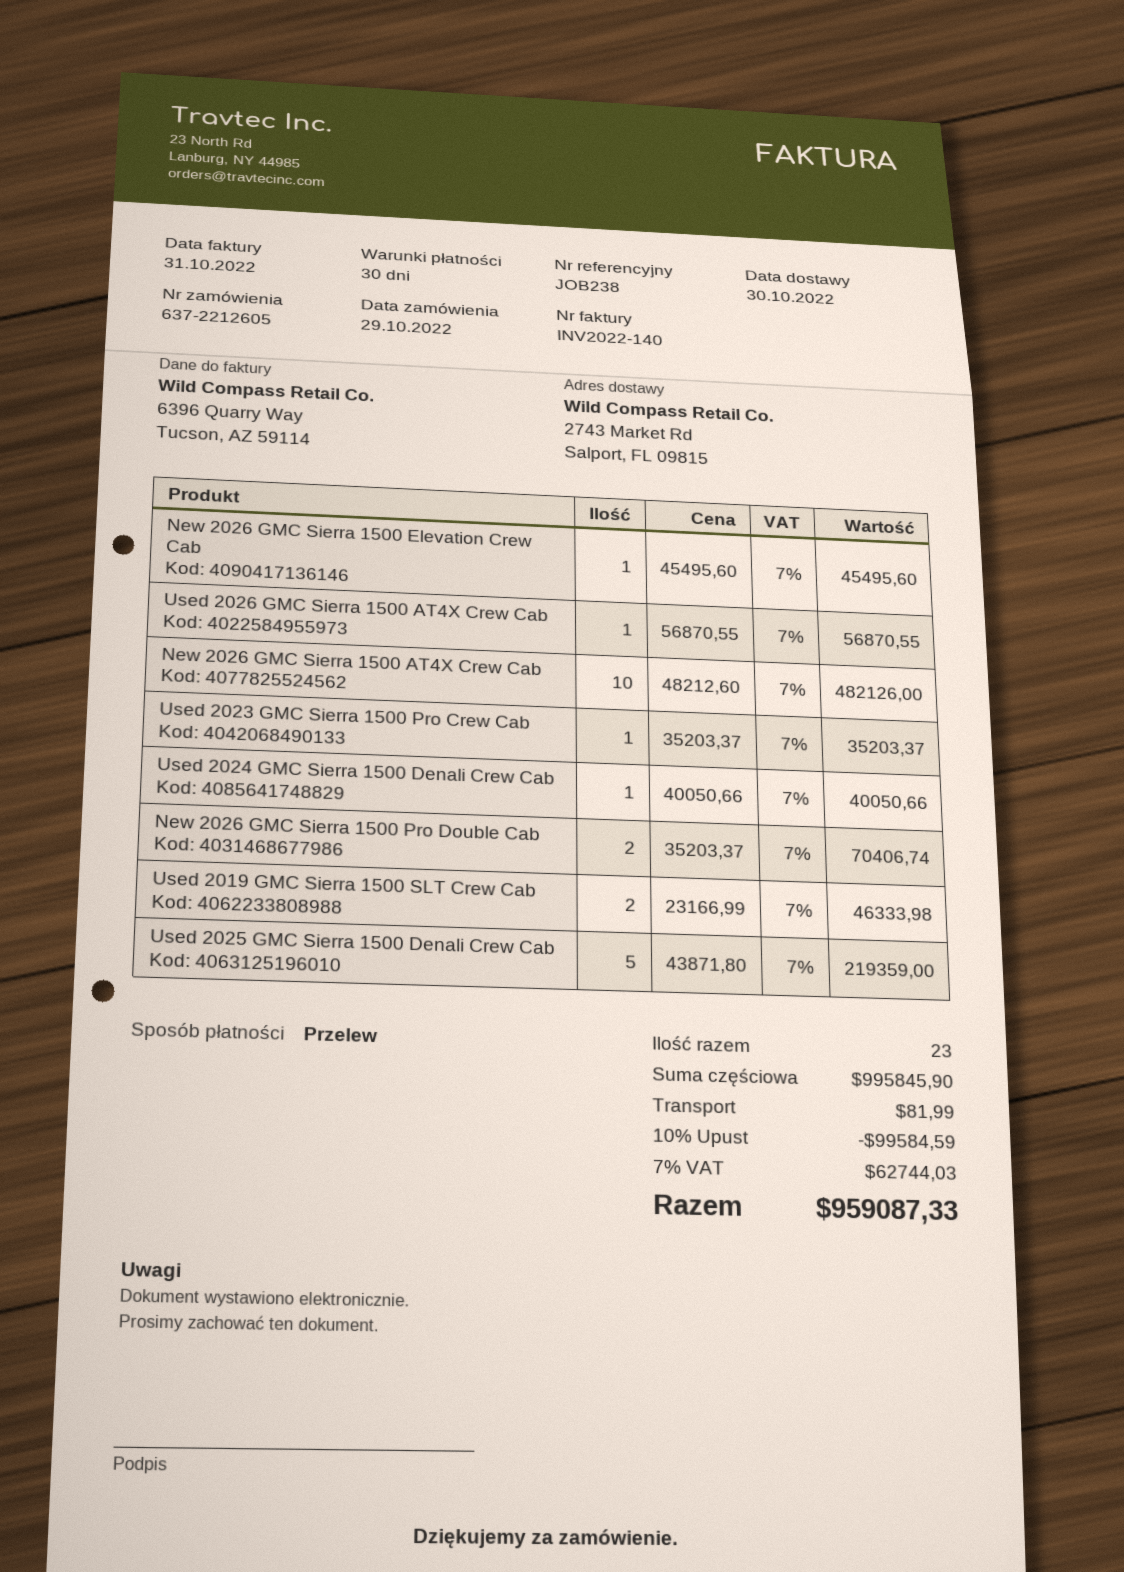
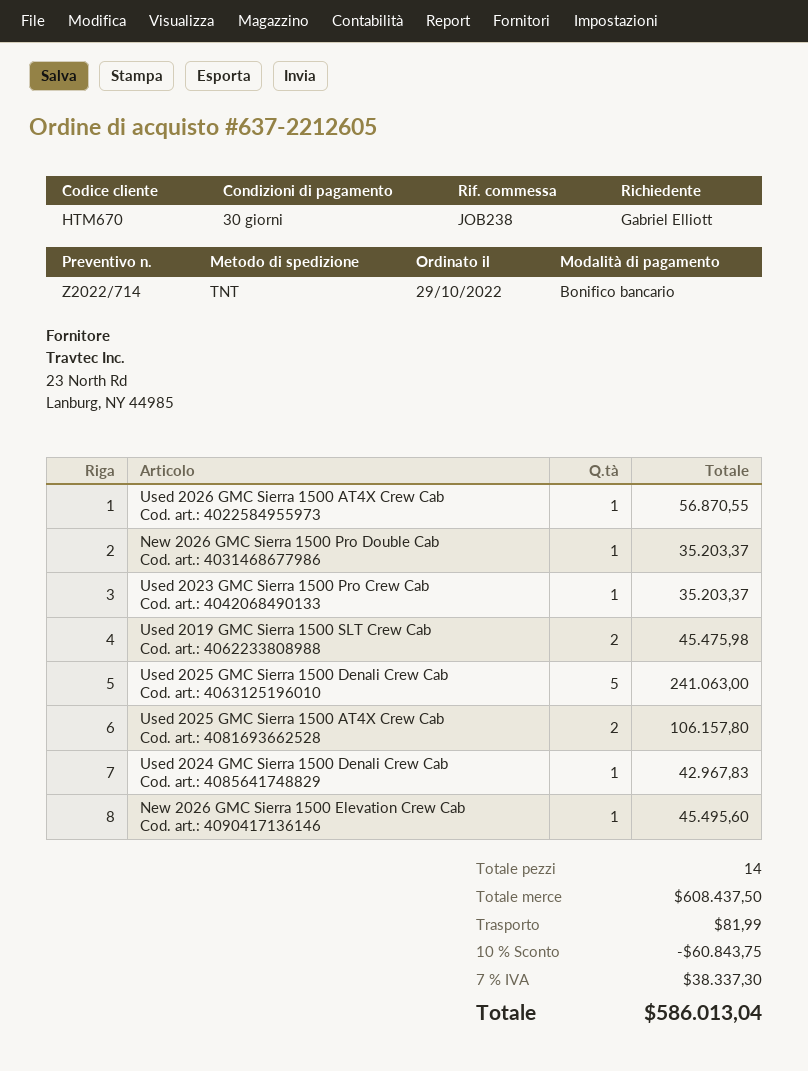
New 2026 GMC Sierra 1500 AT4X Crew Cab: 10 for 482126.00 -> none
Used 2024 GMC Sierra 1500 Denali Crew Cab: 1 for 40050.66 -> 1 for 42967.83
New 2026 GMC Sierra 1500 Pro Double Cab: 2 for 70406.74 -> 1 for 35203.37
Used 2019 GMC Sierra 1500 SLT Crew Cab: 2 for 46333.98 -> 2 for 45475.98
Used 2025 GMC Sierra 1500 Denali Crew Cab: 5 for 219359.00 -> 5 for 241063.00
Used 2025 GMC Sierra 1500 AT4X Crew Cab: none -> 2 for 106157.80
total quantity: 23 -> 14
subtotal: 995845.90 -> 608437.50
discount: 10% = 99584.59 -> 10% = 60843.75
tax: 7% = 62744.03 -> 7% = 38337.30
total: 959087.33 -> 586013.04

